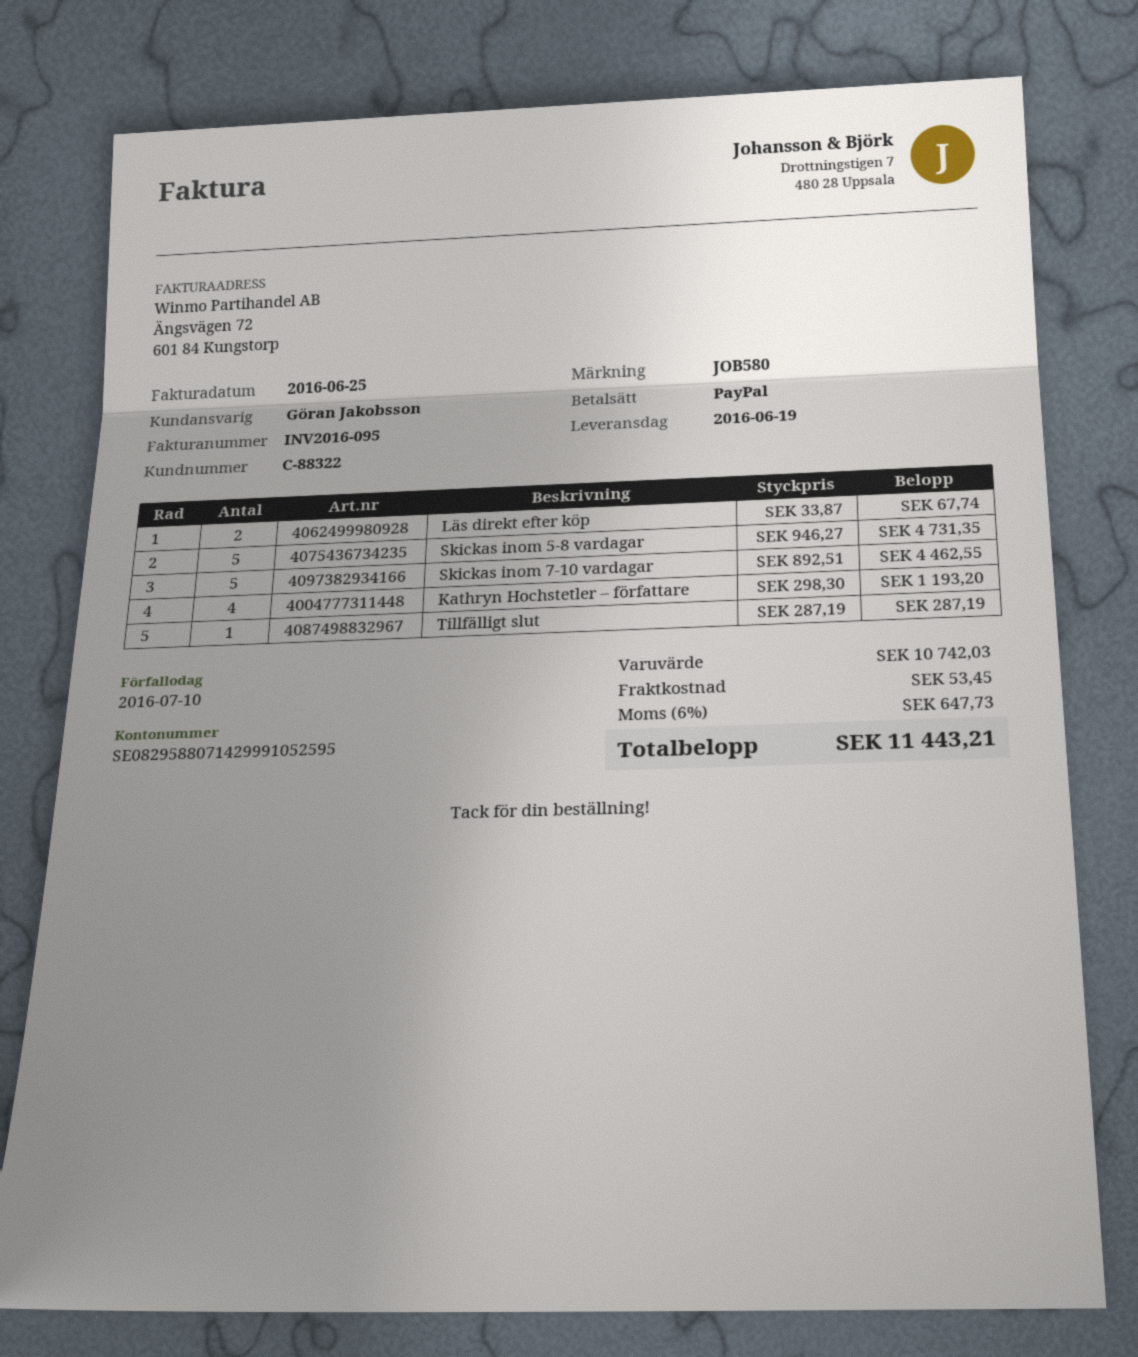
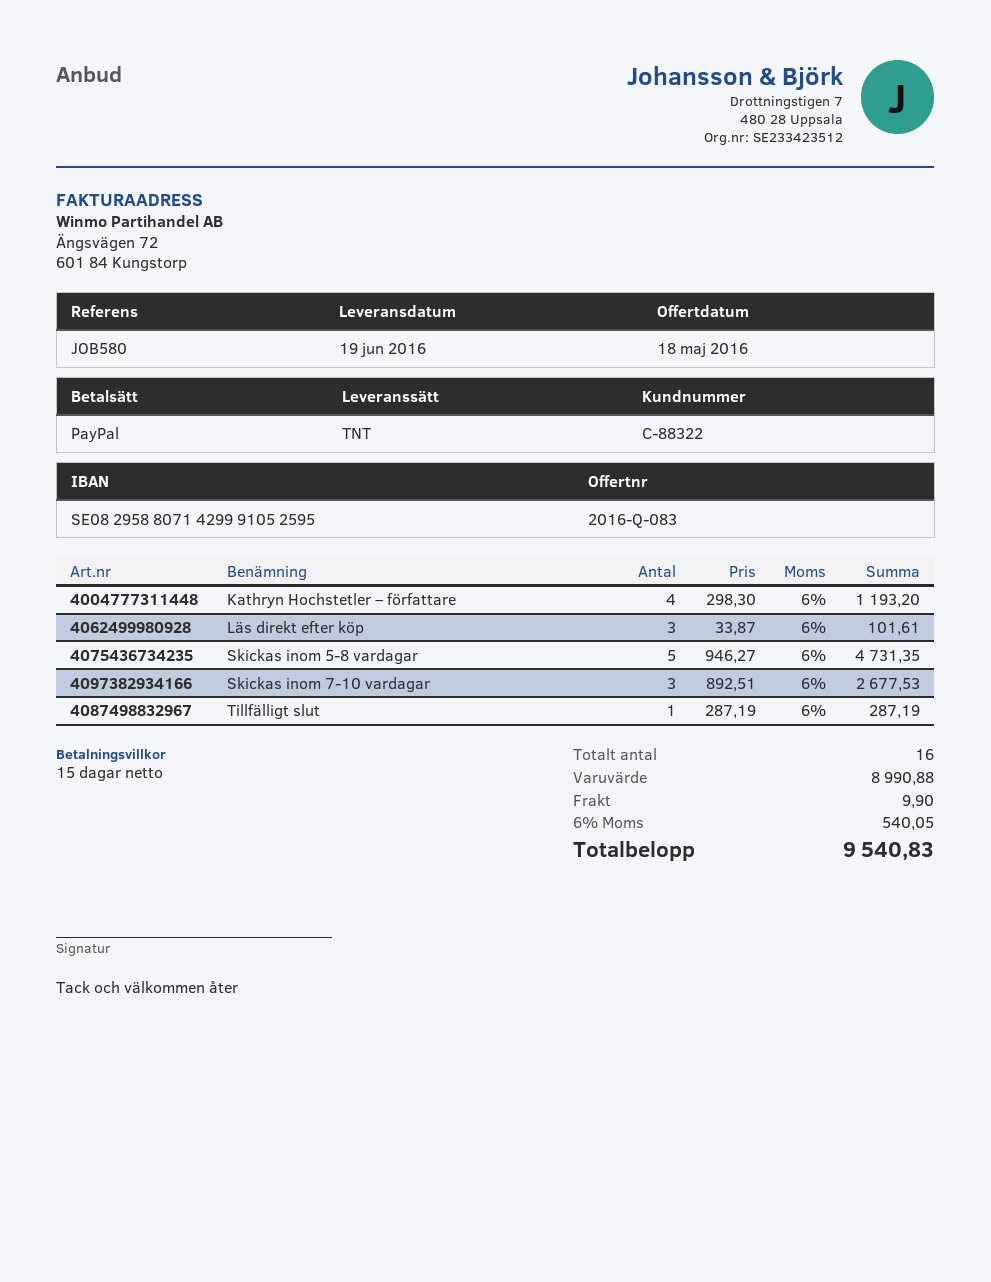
Läs direkt efter köp: 2 x 33.87 = 67.74 -> 3 x 33.87 = 101.61
Skickas inom 7-10 vardagar: 5 x 892.51 = 4462.55 -> 3 x 892.51 = 2677.53
subtotal: 10742.03 -> 8990.88
shipping: 53.45 -> 9.90
tax: 6% = 647.73 -> 6% = 540.05
total: 11443.21 -> 9540.83

